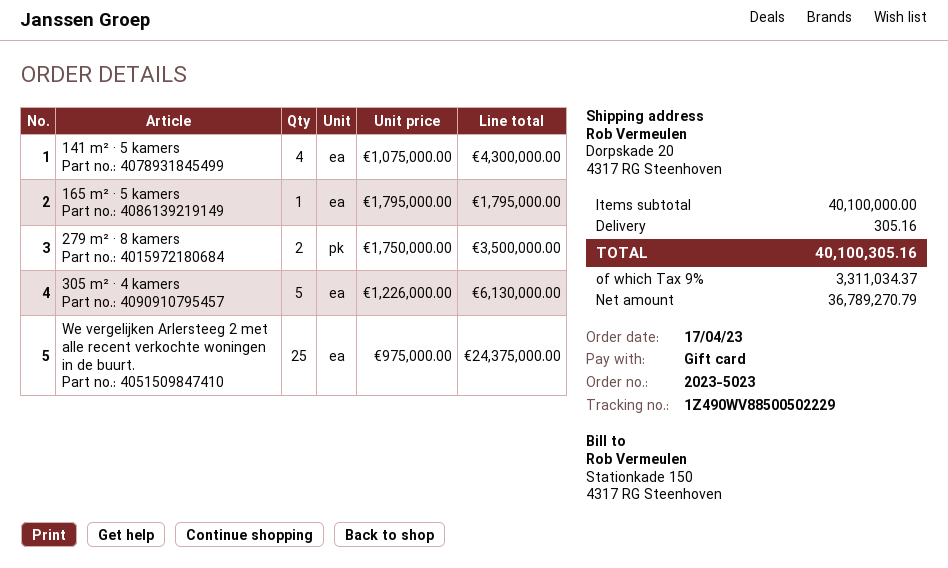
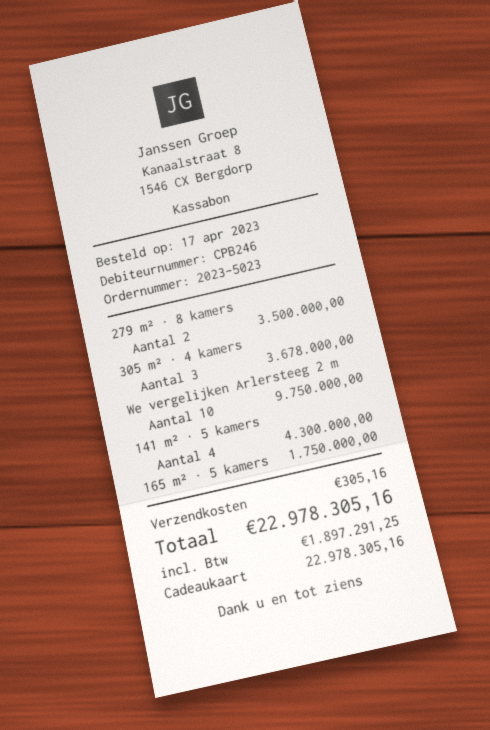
165 m² · 5 kamers: 1 for 1795000.00 -> 1 for 1750000.00
305 m² · 4 kamers: 5 for 6130000.00 -> 3 for 3678000.00
We vergelijken Arlersteeg 2 met alle recent verkochte woningen in de buurt.: 25 for 24375000.00 -> 10 for 9750000.00
tax: 3311034.37 -> 1897291.25
total: 40100305.16 -> 22978305.16

